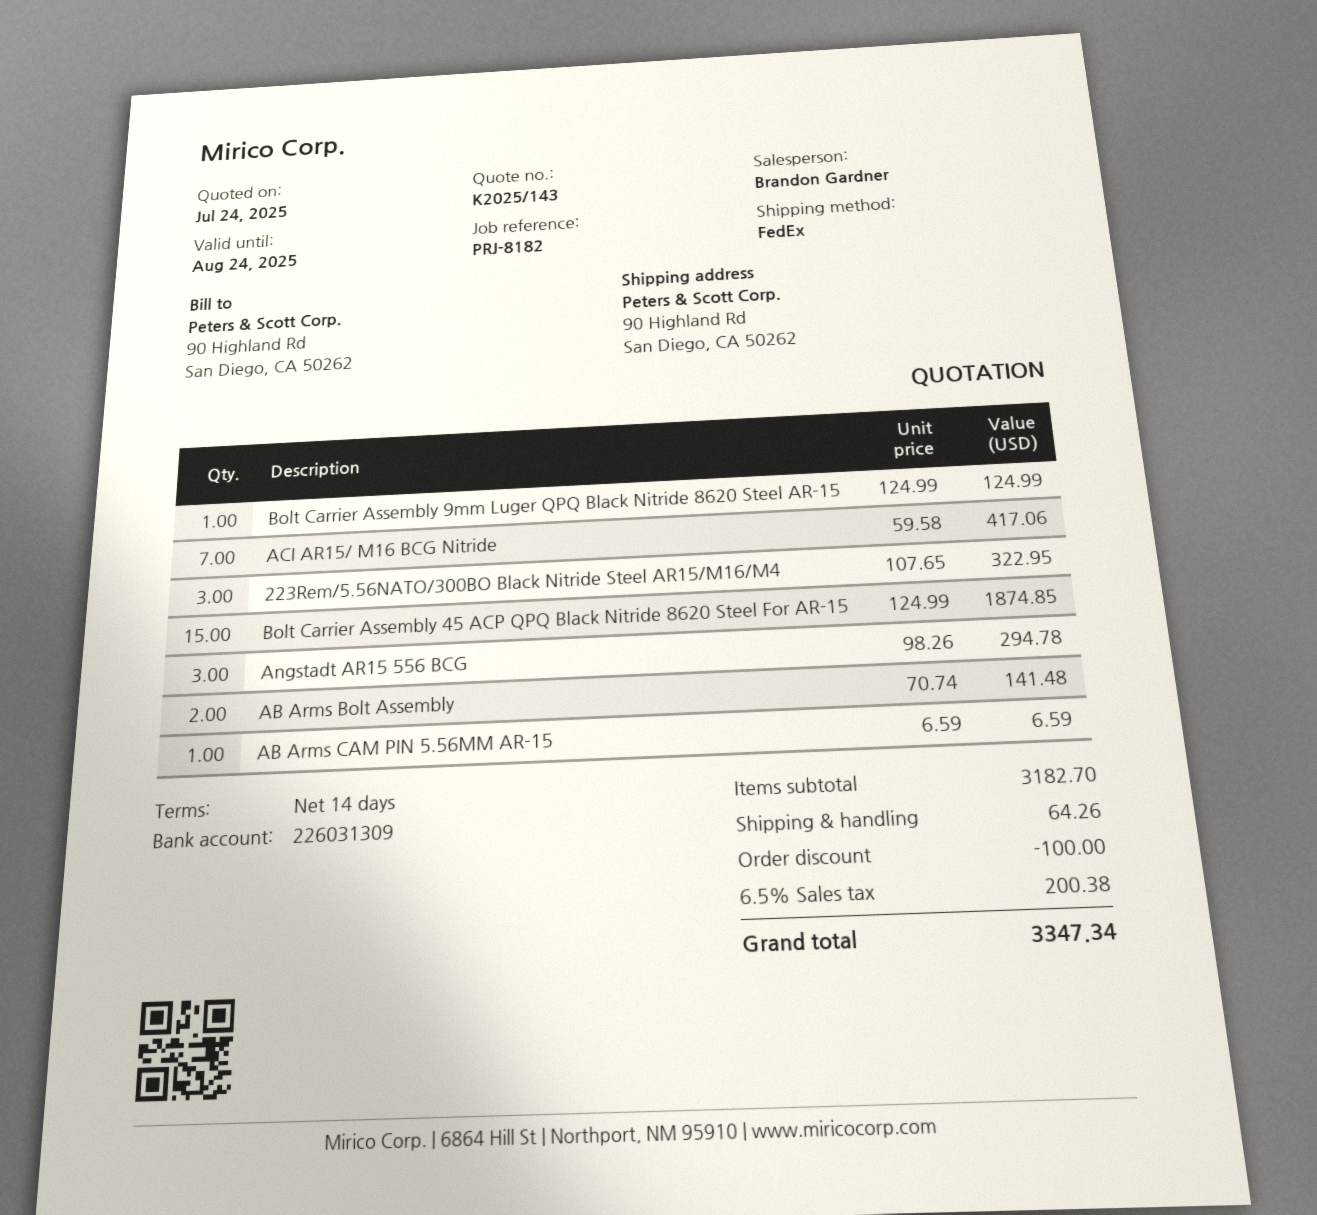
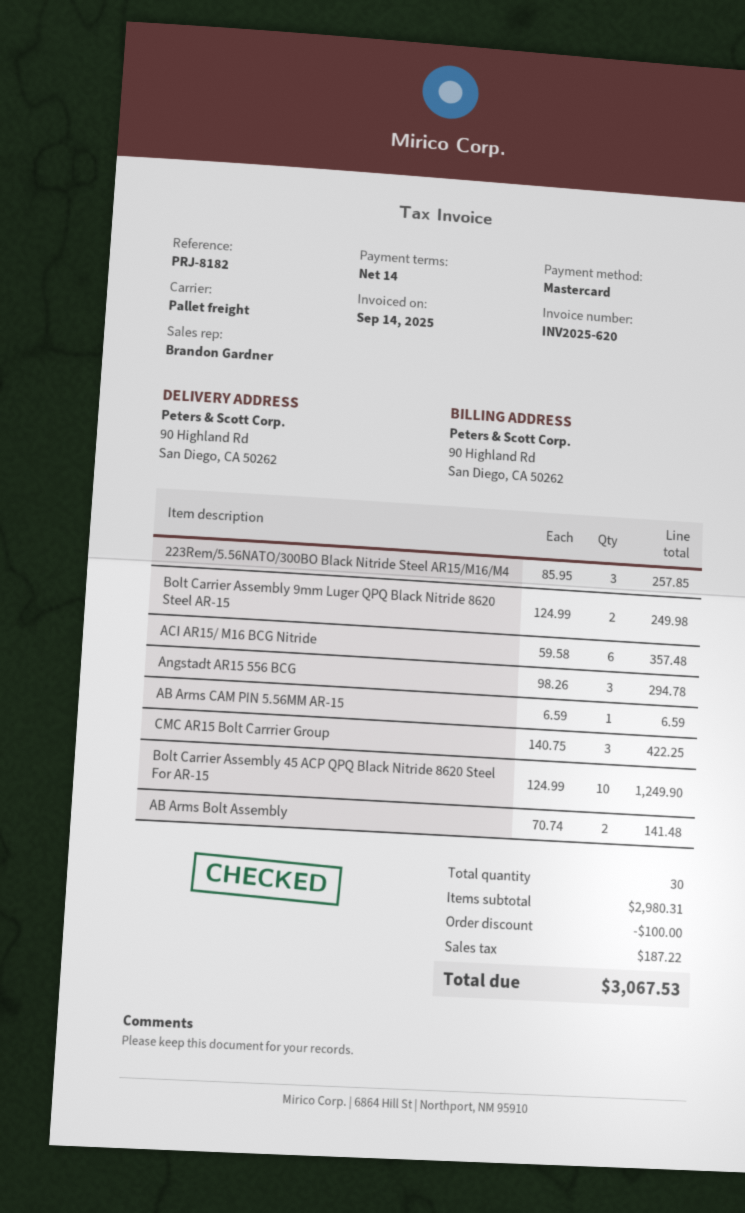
shipping method: FedEx -> pallet freight
Bolt Carrier Assembly 9mm Luger QPQ Black Nitride 8620 Steel AR-15: 1 x 124.99 = 124.99 -> 2 x 124.99 = 249.98
ACI AR15/ M16 BCG Nitride: 7 x 59.58 = 417.06 -> 6 x 59.58 = 357.48
223Rem/5.56NATO/300BO Black Nitride Steel AR15/M16/M4: 3 x 107.65 = 322.95 -> 3 x 85.95 = 257.85
Bolt Carrier Assembly 45 ACP QPQ Black Nitride 8620 Steel For AR-15: 15 x 124.99 = 1874.85 -> 10 x 124.99 = 1249.90
CMC AR15 Bolt Carrrier Group: none -> 3 x 140.75 = 422.25
subtotal: 3182.70 -> 2980.31
shipping: 64.26 -> none
tax: 200.38 -> 187.22
total: 3347.34 -> 3067.53

